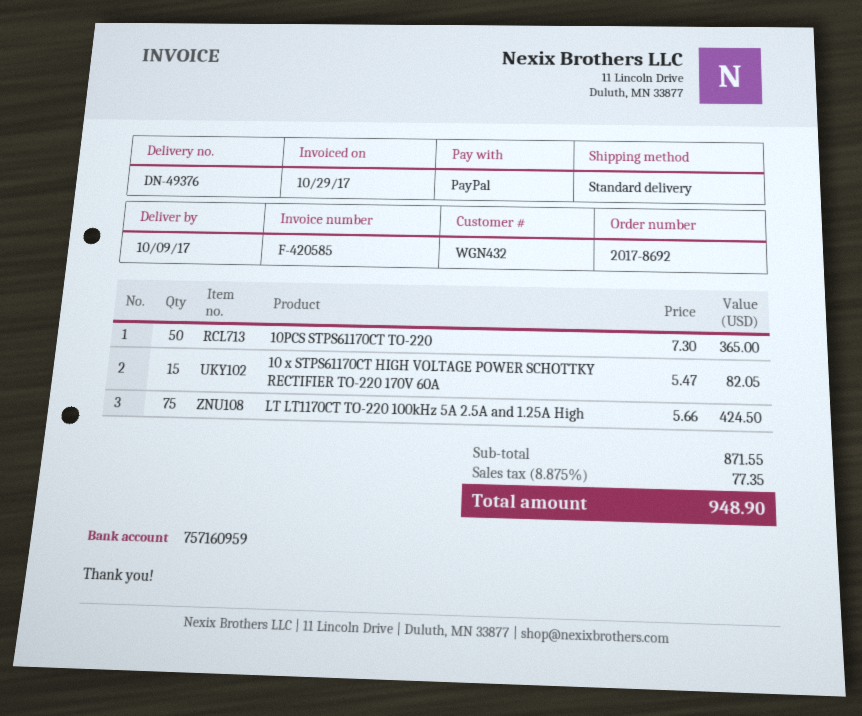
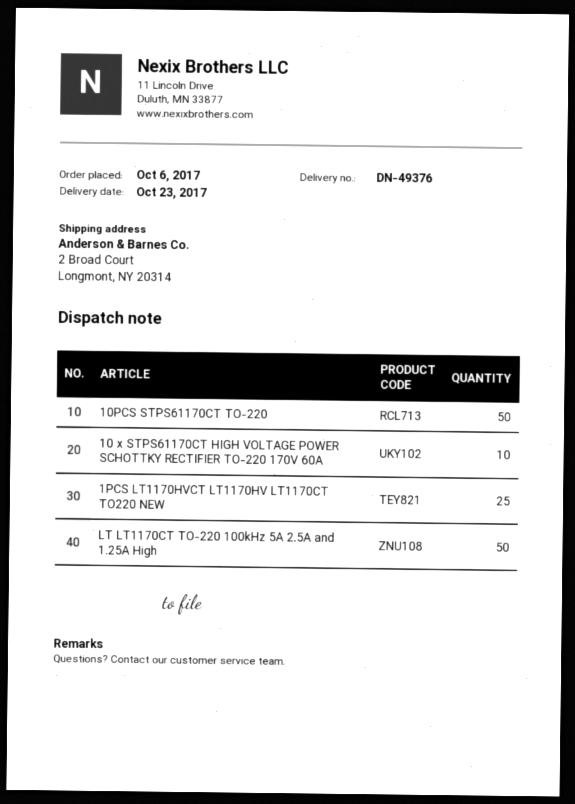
delivery date: 2017-10-09 -> 2017-10-23
10 x STPS61170CT HIGH VOLTAGE POWER SCHOTTKY RECTIFIER TO-220 170V 60A: 15 -> 10
LT LT1170CT TO-220 100kHz 5A 2.5A and 1.25A High: 75 -> 50
1PCS LT1170HVCT LT1170HV LT1170CT TO220 NEW: none -> 25

